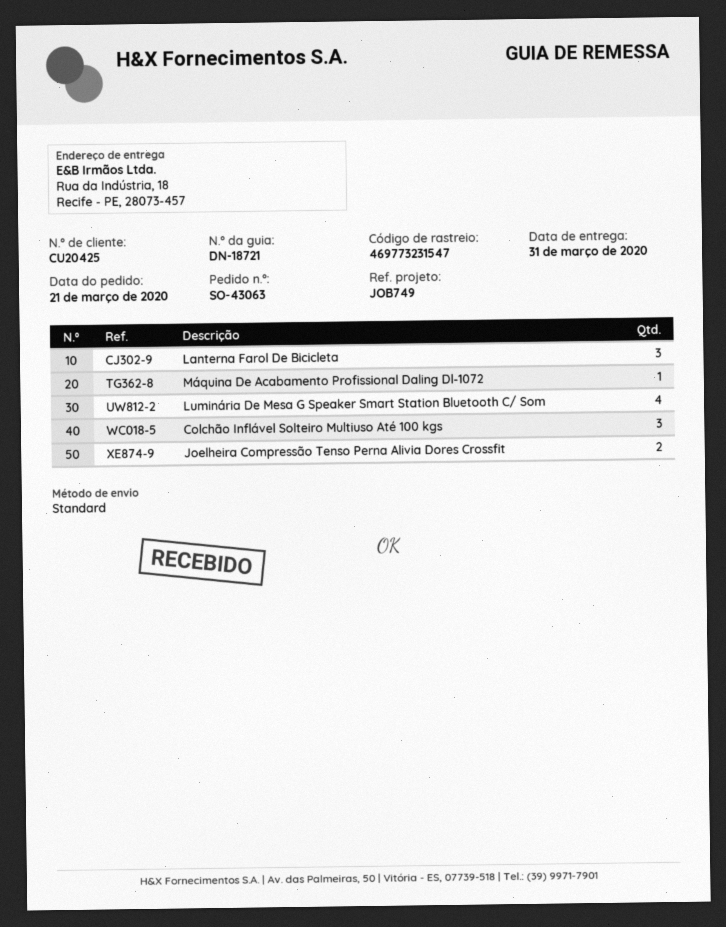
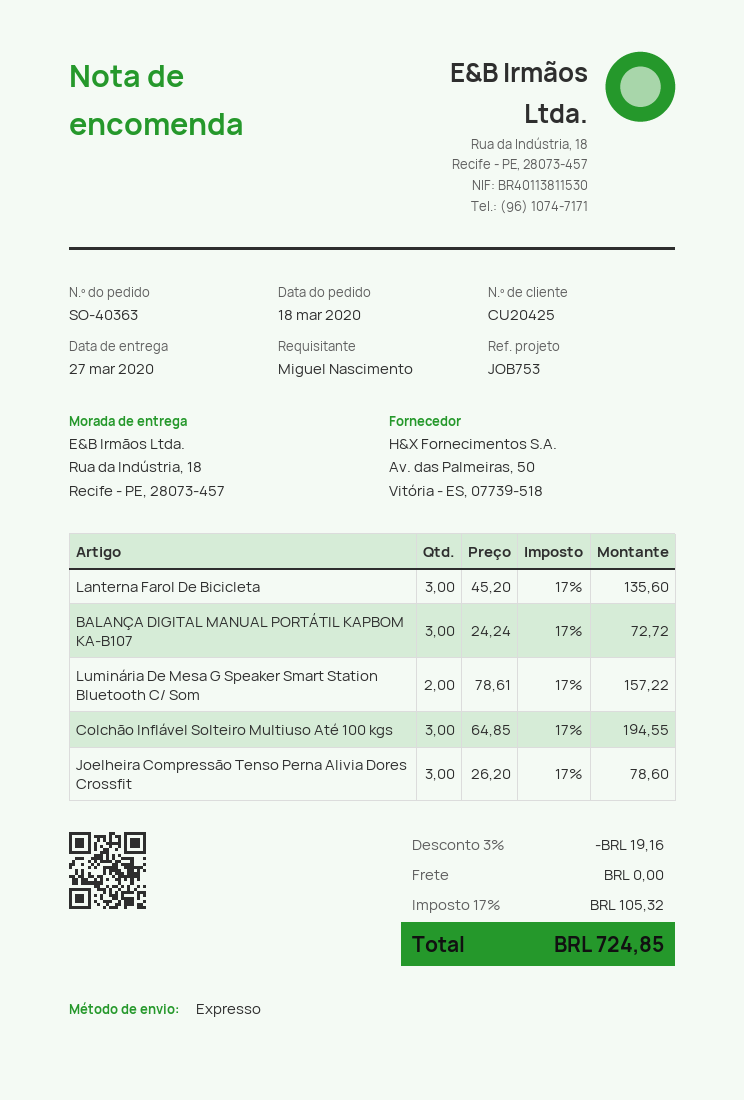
order number: SO-43063 -> SO-40363
order date: 2020-03-21 -> 2020-03-18
delivery date: 2020-03-31 -> 2020-03-27
reference: JOB749 -> JOB753
shipping method: standard -> express
Máquina De Acabamento Profissional Daling Dl-1072: 1 -> none
Luminária De Mesa G Speaker Smart Station Bluetooth C/ Som: 4 -> 2
Joelheira Compressão Tenso Perna Alivia Dores Crossfit: 2 -> 3
BALANÇA DIGITAL MANUAL PORTÁTIL KAPBOM KA-B107: none -> 3

